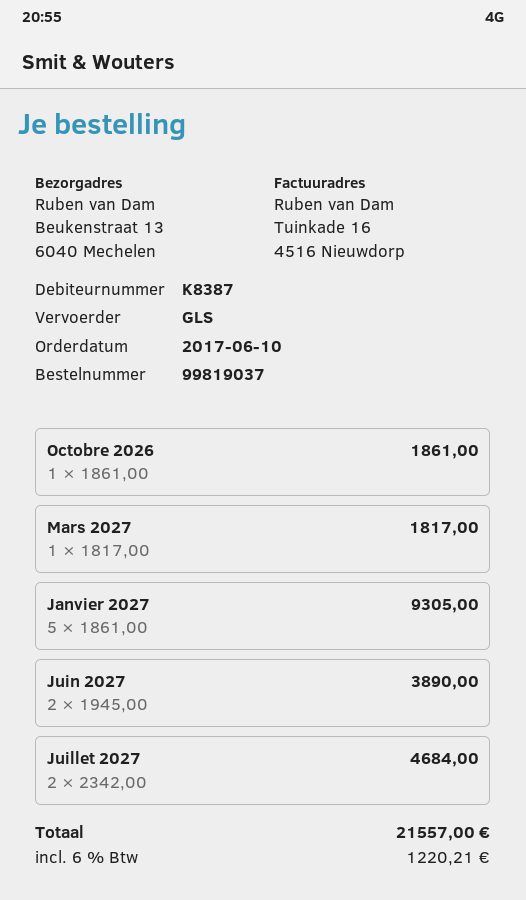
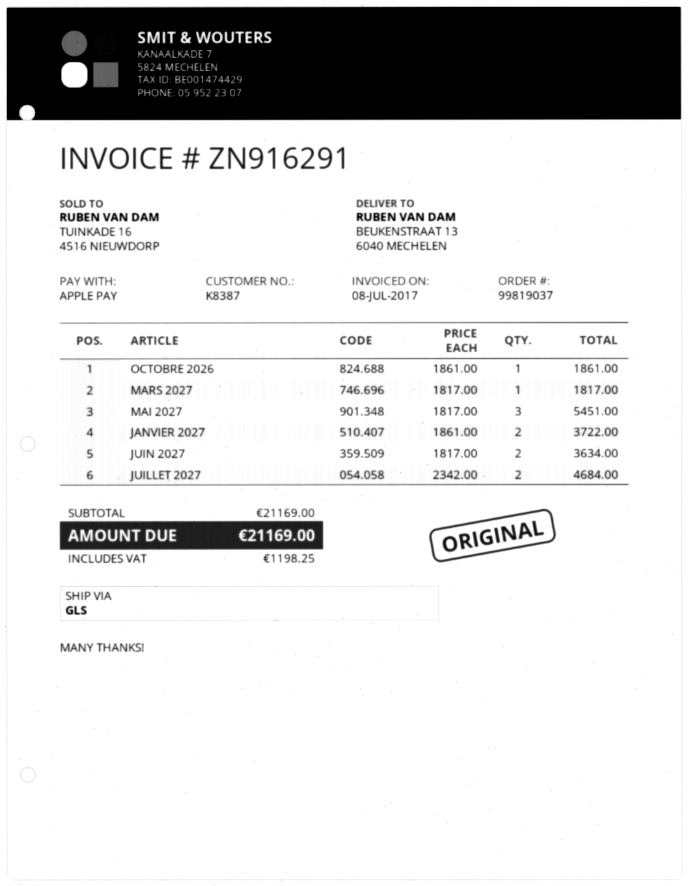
Janvier 2027: 5 x 1861.00 = 9305.00 -> 2 x 1861.00 = 3722.00
Juin 2027: 2 x 1945.00 = 3890.00 -> 2 x 1817.00 = 3634.00
MAI 2027: none -> 3 x 1817.00 = 5451.00
tax: 1220.21 -> 1198.25
total: 21557.00 -> 21169.00

